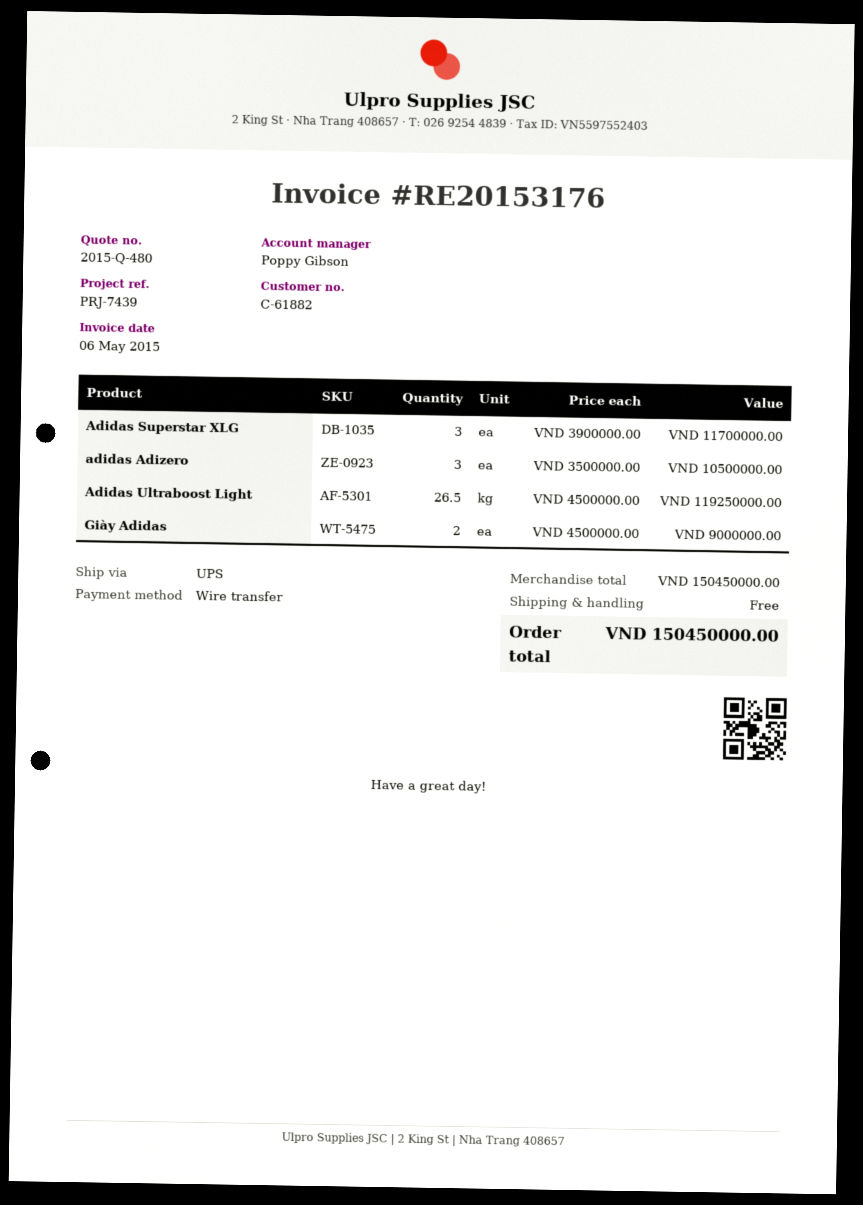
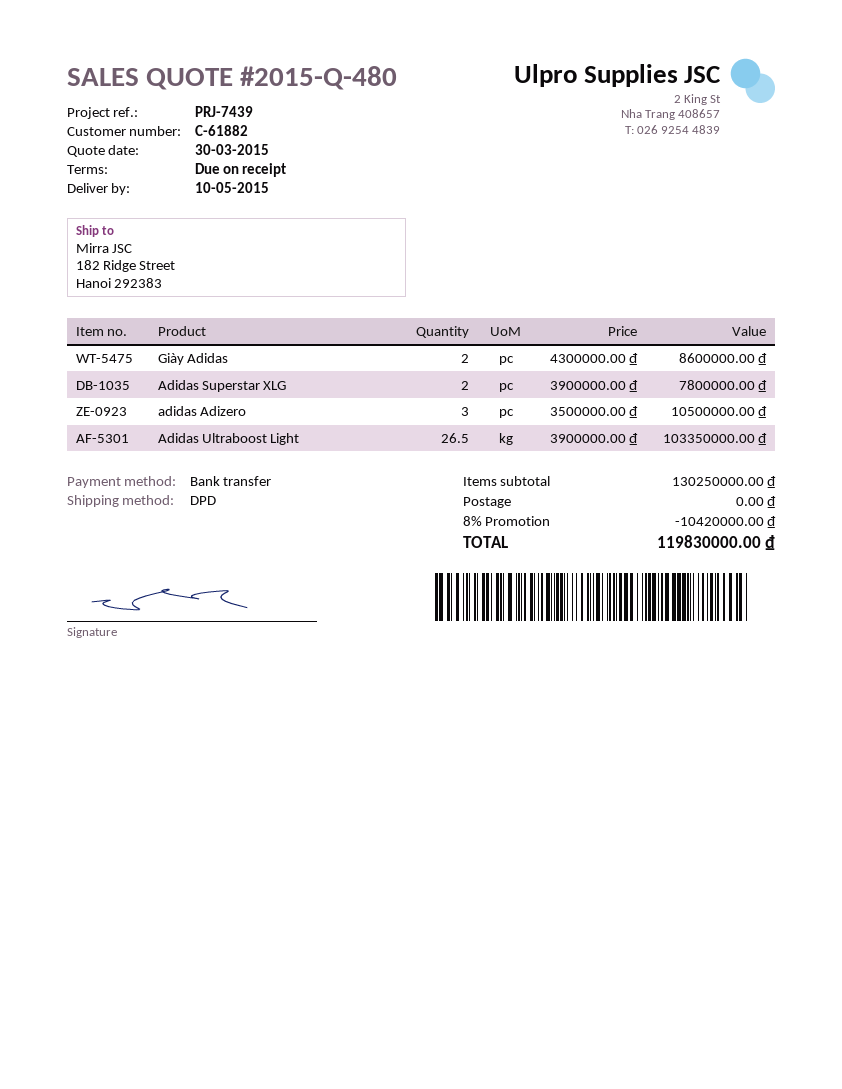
shipping method: UPS -> DPD
Adidas Superstar XLG: 3 x 3900000.00 = 11700000.00 -> 2 x 3900000.00 = 7800000.00
Adidas Ultraboost Light: 26.5 x 4500000.00 = 119250000.00 -> 26.5 x 3900000.00 = 103350000.00
Giày Adidas: 2 x 4500000.00 = 9000000.00 -> 2 x 4300000.00 = 8600000.00
subtotal: 150450000.00 -> 130250000.00
discount: none -> 8% = 10420000.00
total: 150450000.00 -> 119830000.00

